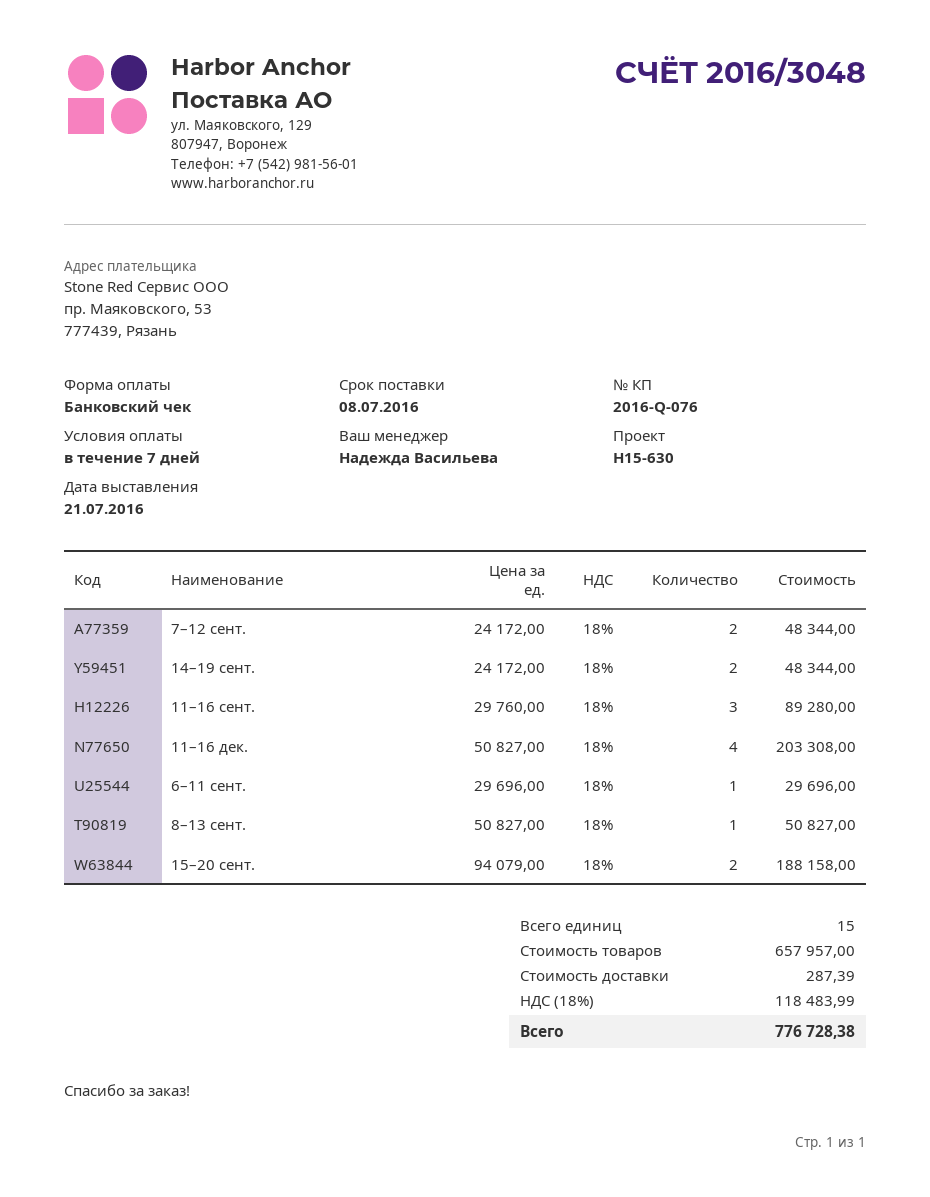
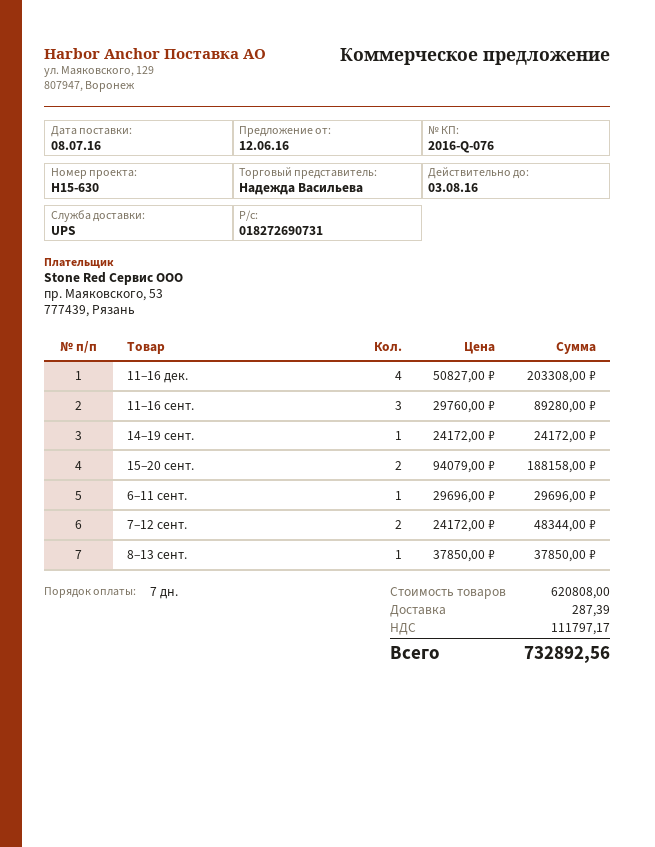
14–19 сент.: 2 x 24172.00 = 48344.00 -> 1 x 24172.00 = 24172.00
8–13 сент.: 1 x 50827.00 = 50827.00 -> 1 x 37850.00 = 37850.00
subtotal: 657957.00 -> 620808.00
tax: 118483.99 -> 111797.17
total: 776728.38 -> 732892.56

